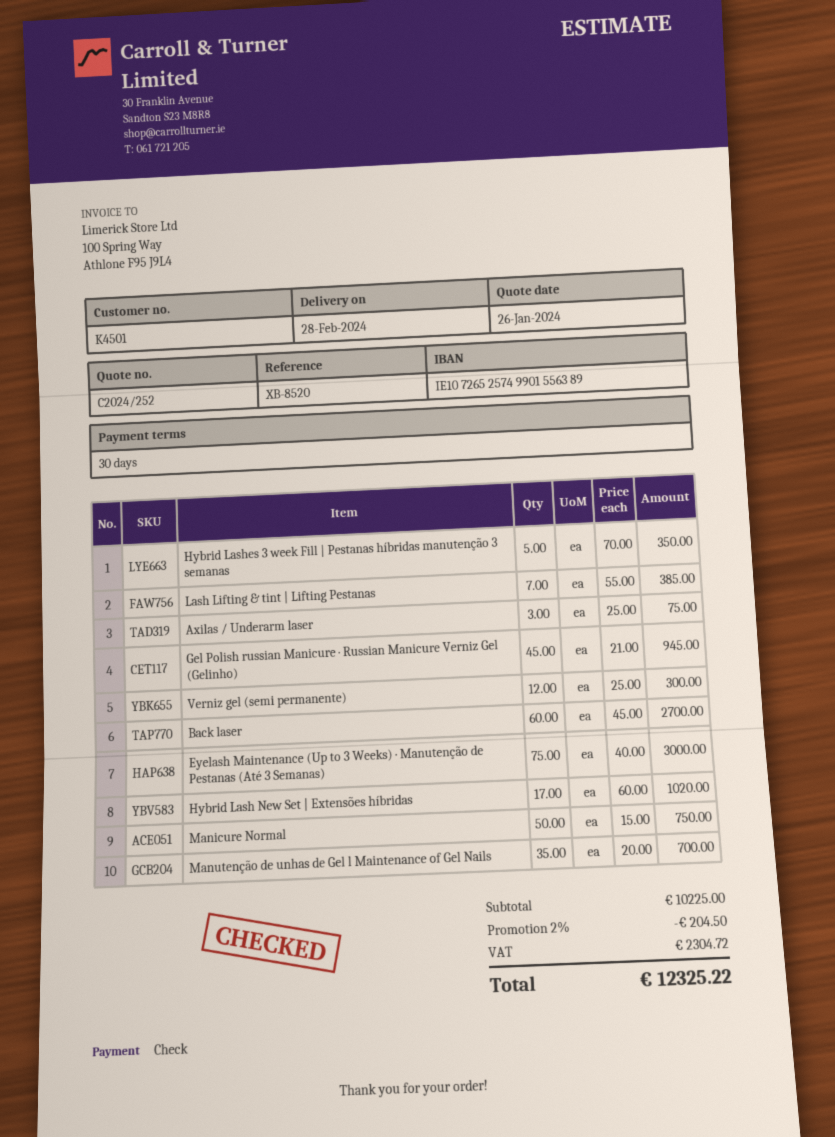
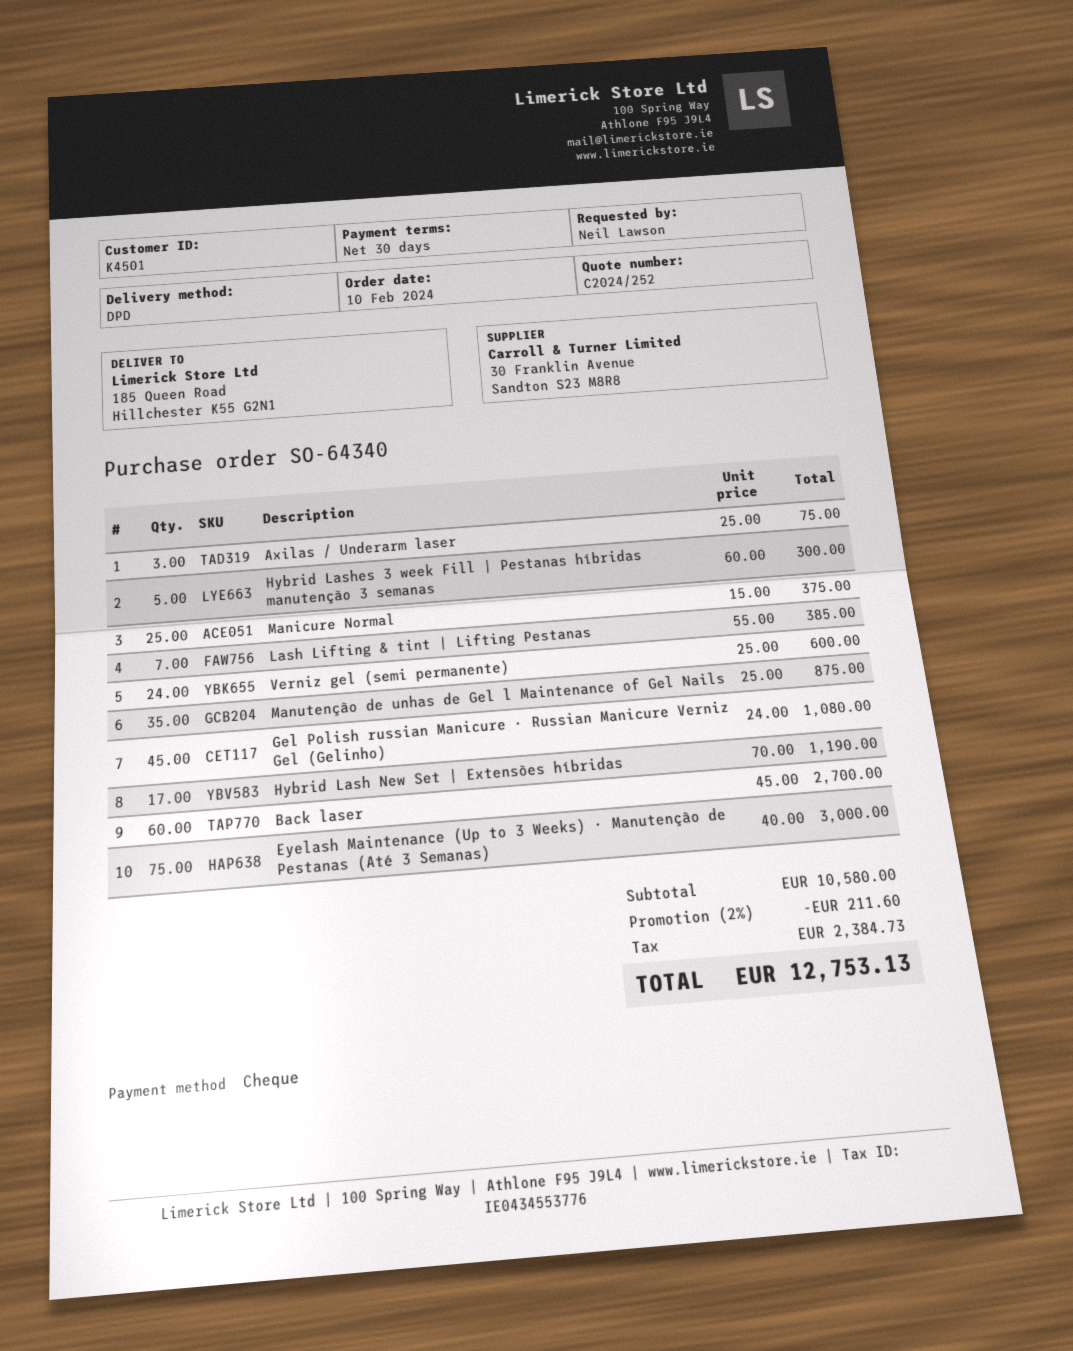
Hybrid Lashes 3 week Fill | Pestanas híbridas manutenção 3 semanas: 5 x 70.00 = 350.00 -> 5 x 60.00 = 300.00
Gel Polish russian Manicure · Russian Manicure Verniz Gel (Gelinho): 45 x 21.00 = 945.00 -> 45 x 24.00 = 1080.00
Verniz gel (semi permanente): 12 x 25.00 = 300.00 -> 24 x 25.00 = 600.00
Hybrid Lash New Set | Extensões híbridas: 17 x 60.00 = 1020.00 -> 17 x 70.00 = 1190.00
Manicure Normal: 50 x 15.00 = 750.00 -> 25 x 15.00 = 375.00
Manutenção de unhas de Gel l Maintenance of Gel Nails: 35 x 20.00 = 700.00 -> 35 x 25.00 = 875.00
subtotal: 10225.00 -> 10580.00
discount: 2% = 204.50 -> 2% = 211.60
tax: 2304.72 -> 2384.73
total: 12325.22 -> 12753.13

